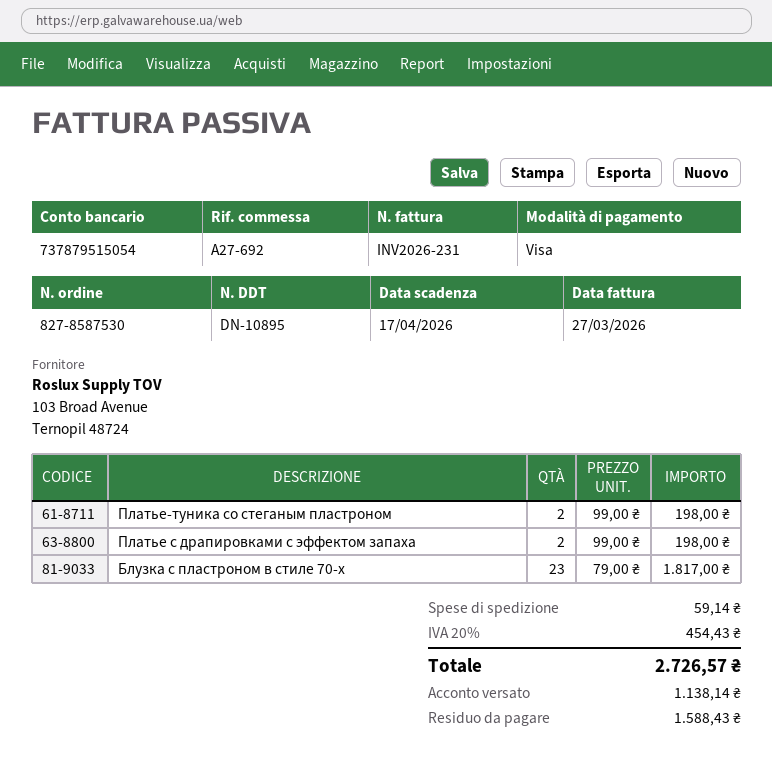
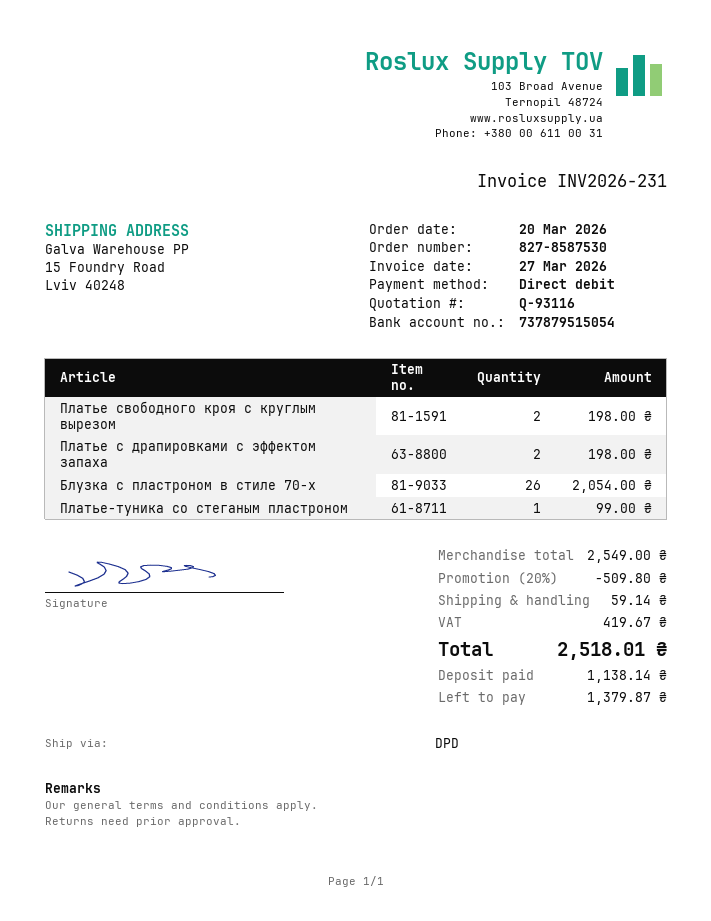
payment method: Visa -> direct debit
Платье-туника со стеганым пластроном: 2 for 198.00 -> 1 for 99.00
Блузка с пластроном в стиле 70-х: 23 for 1817.00 -> 26 for 2054.00
Платье свободного кроя с круглым вырезом: none -> 2 for 198.00
discount: none -> 20% = 509.80
tax: 454.43 -> 419.67
total: 2726.57 -> 2518.01
balance: 1588.43 -> 1379.87

